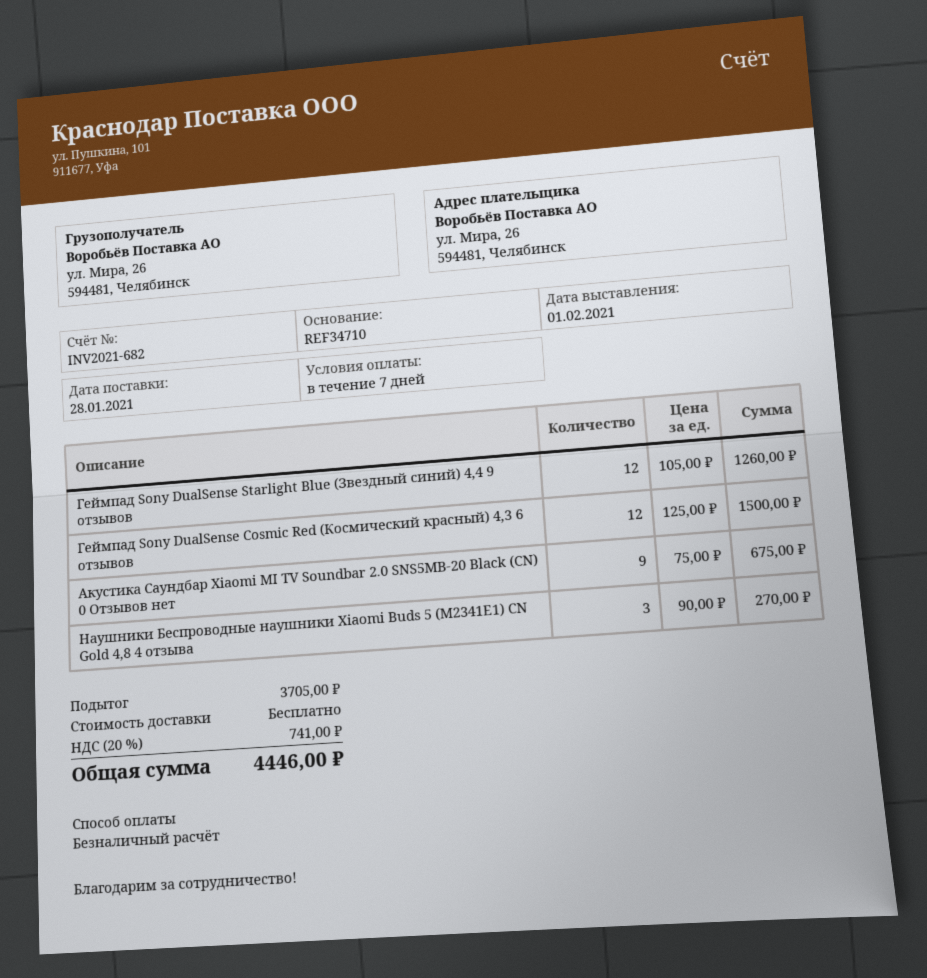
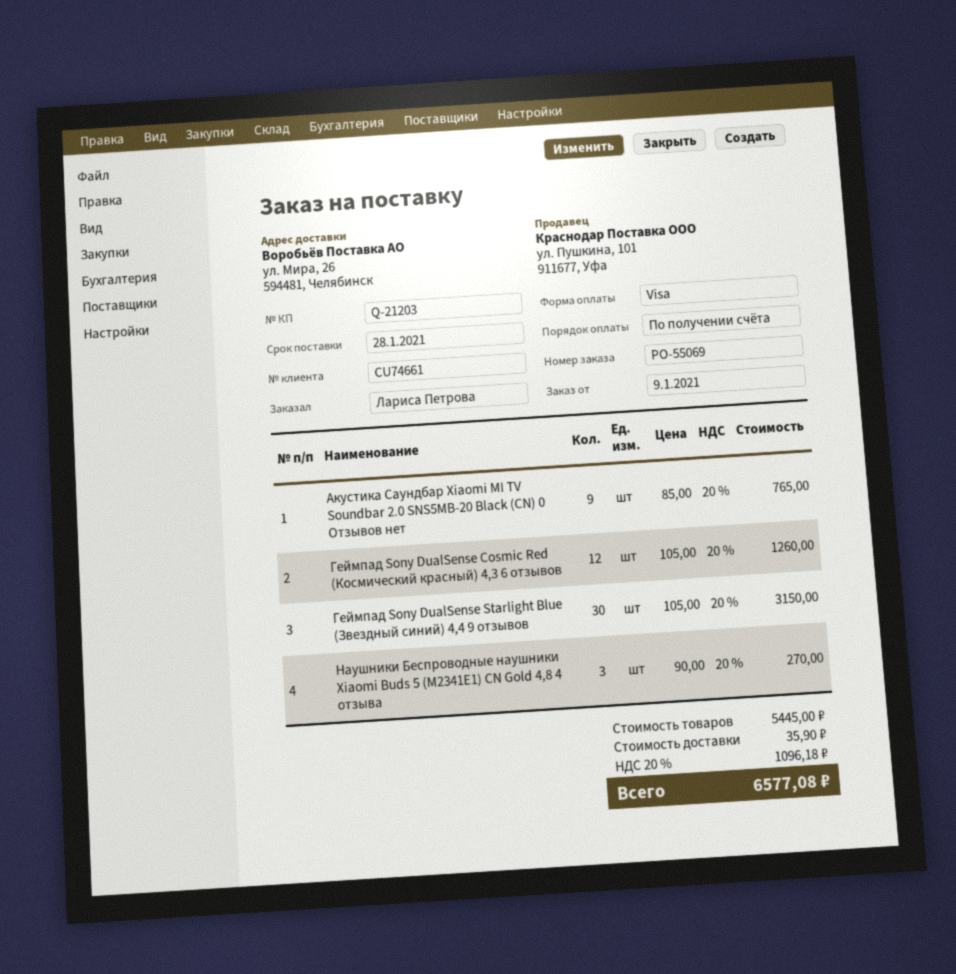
payment terms: 7 days -> on receipt
payment method: bank transfer -> Visa
Геймпад Sony DualSense Starlight Blue (Звездный синий) 4,4 9 отзывов: 12 x 105.00 = 1260.00 -> 30 x 105.00 = 3150.00
Геймпад Sony DualSense Cosmic Red (Космический красный) 4,3 6 отзывов: 12 x 125.00 = 1500.00 -> 12 x 105.00 = 1260.00
Акустика Саундбар Xiaomi MI TV Soundbar 2.0 SNS5MB-20 Black (CN) 0 Отзывов нет: 9 x 75.00 = 675.00 -> 9 x 85.00 = 765.00
subtotal: 3705.00 -> 5445.00
shipping: 0.00 -> 35.90
tax: 20% = 741.00 -> 20% = 1096.18
total: 4446.00 -> 6577.08

